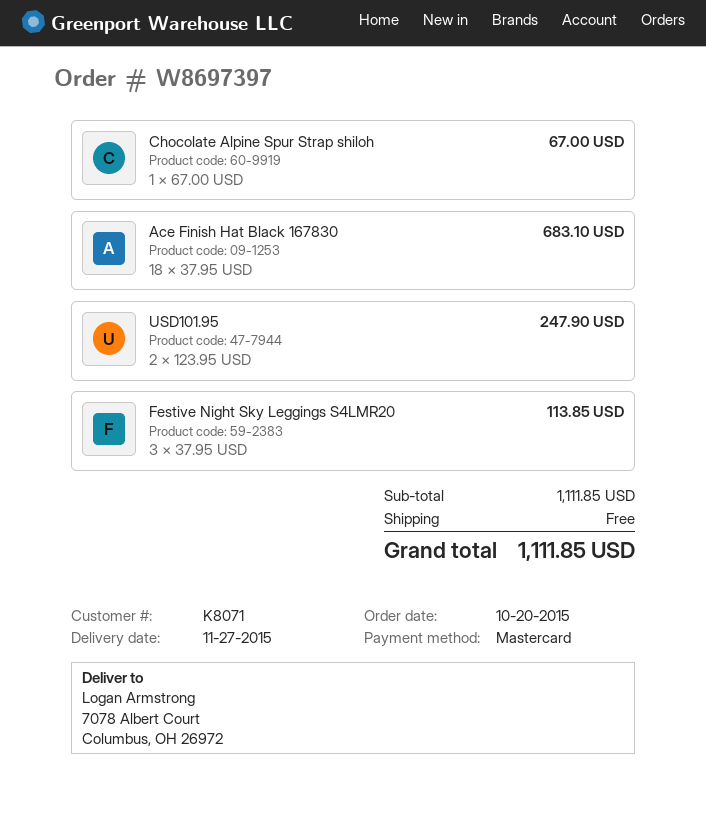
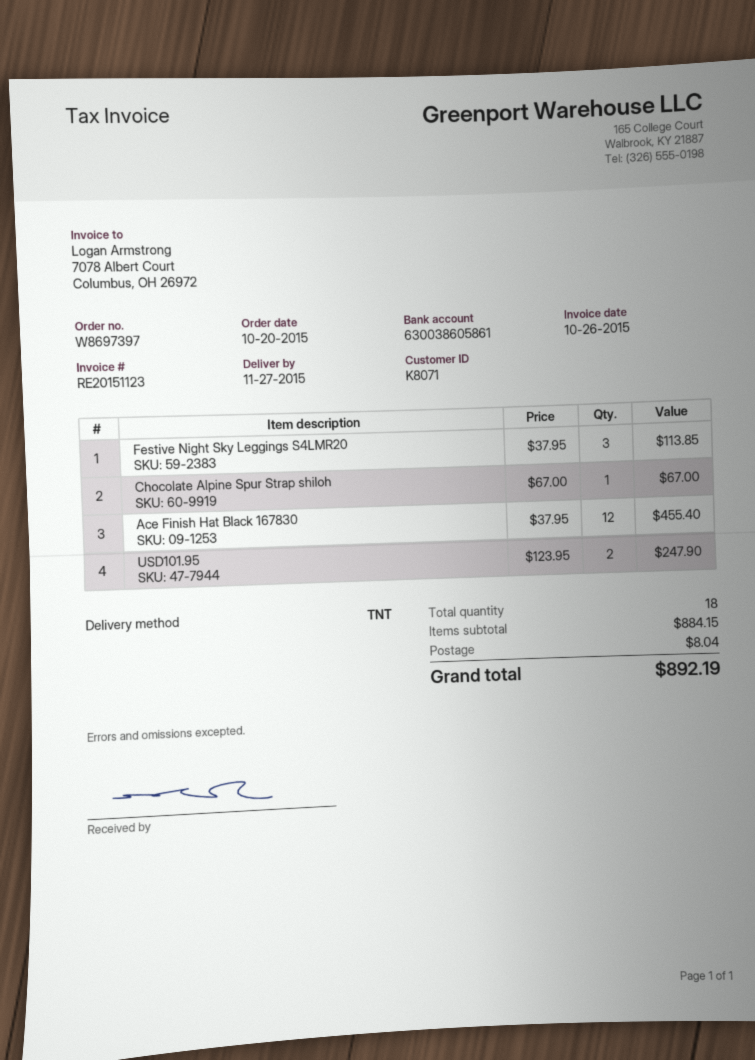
Ace Finish Hat Black 167830: 18 x 37.95 = 683.10 -> 12 x 37.95 = 455.40
subtotal: 1111.85 -> 884.15
shipping: 0.00 -> 8.04
total: 1111.85 -> 892.19

